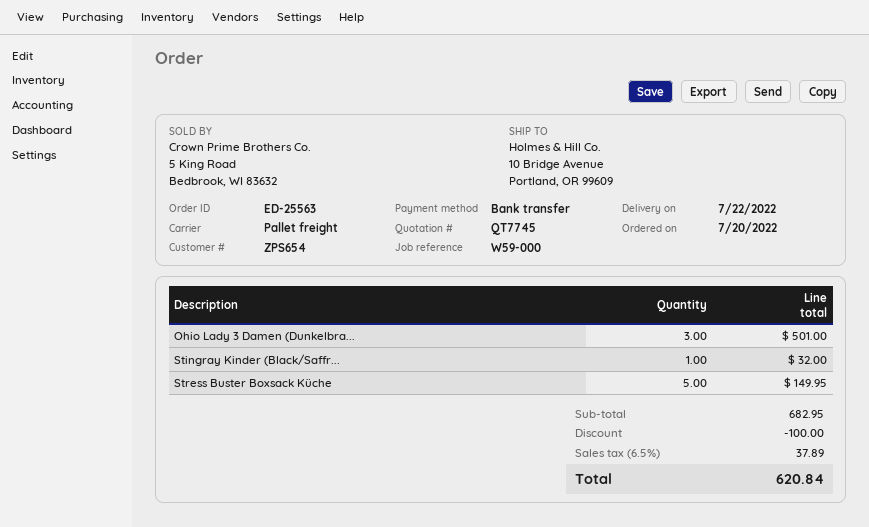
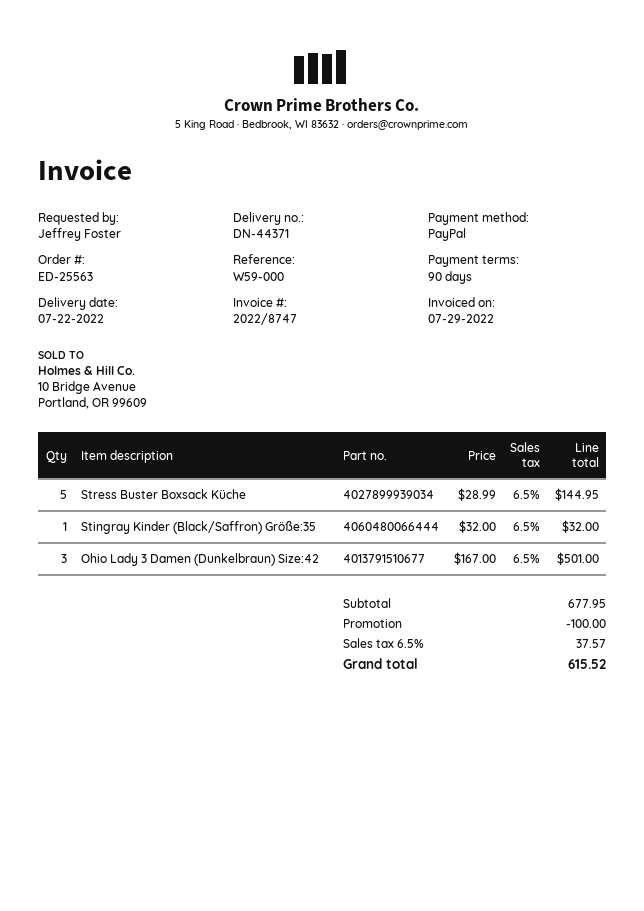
payment method: bank transfer -> PayPal
Stress Buster Boxsack Küche: 5 for 149.95 -> 5 for 144.95
subtotal: 682.95 -> 677.95
tax: 6.5% = 37.89 -> 6.5% = 37.57
total: 620.84 -> 615.52

